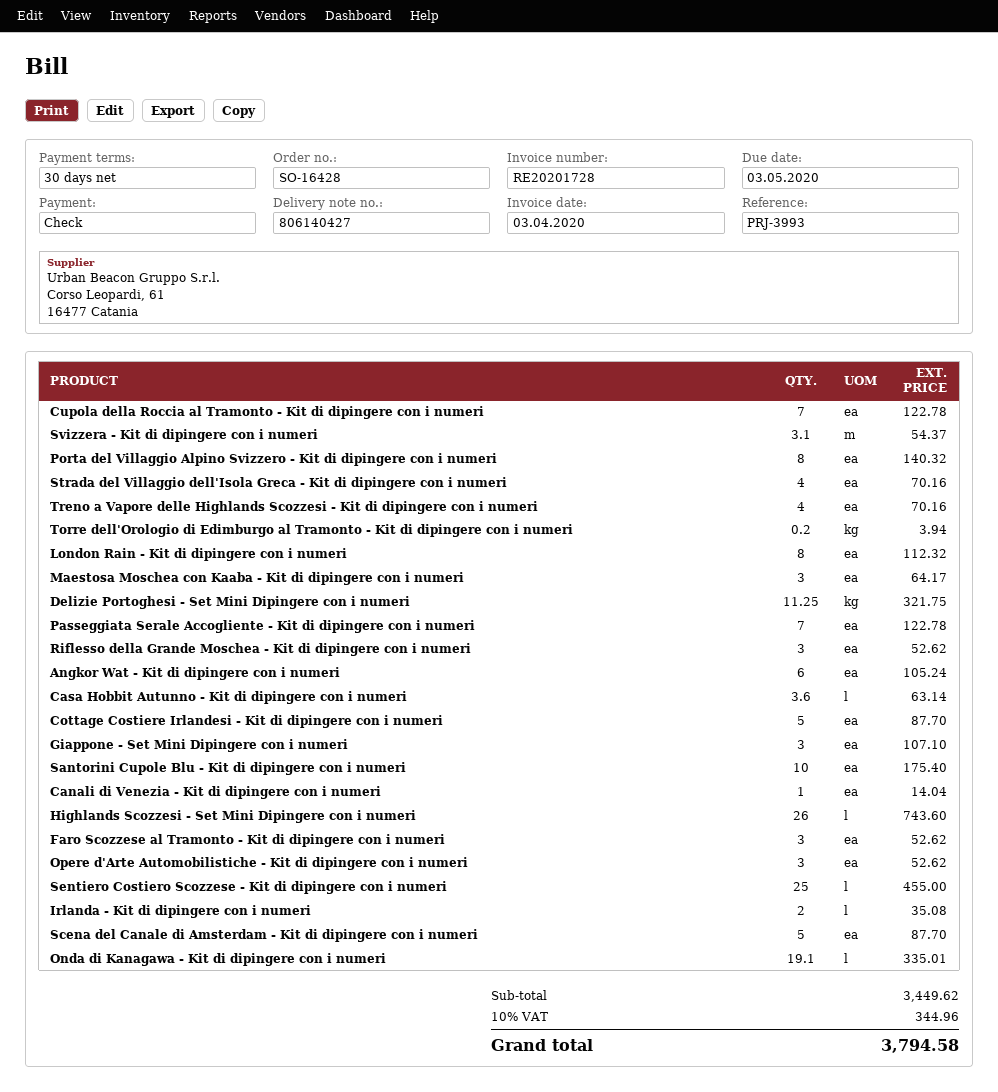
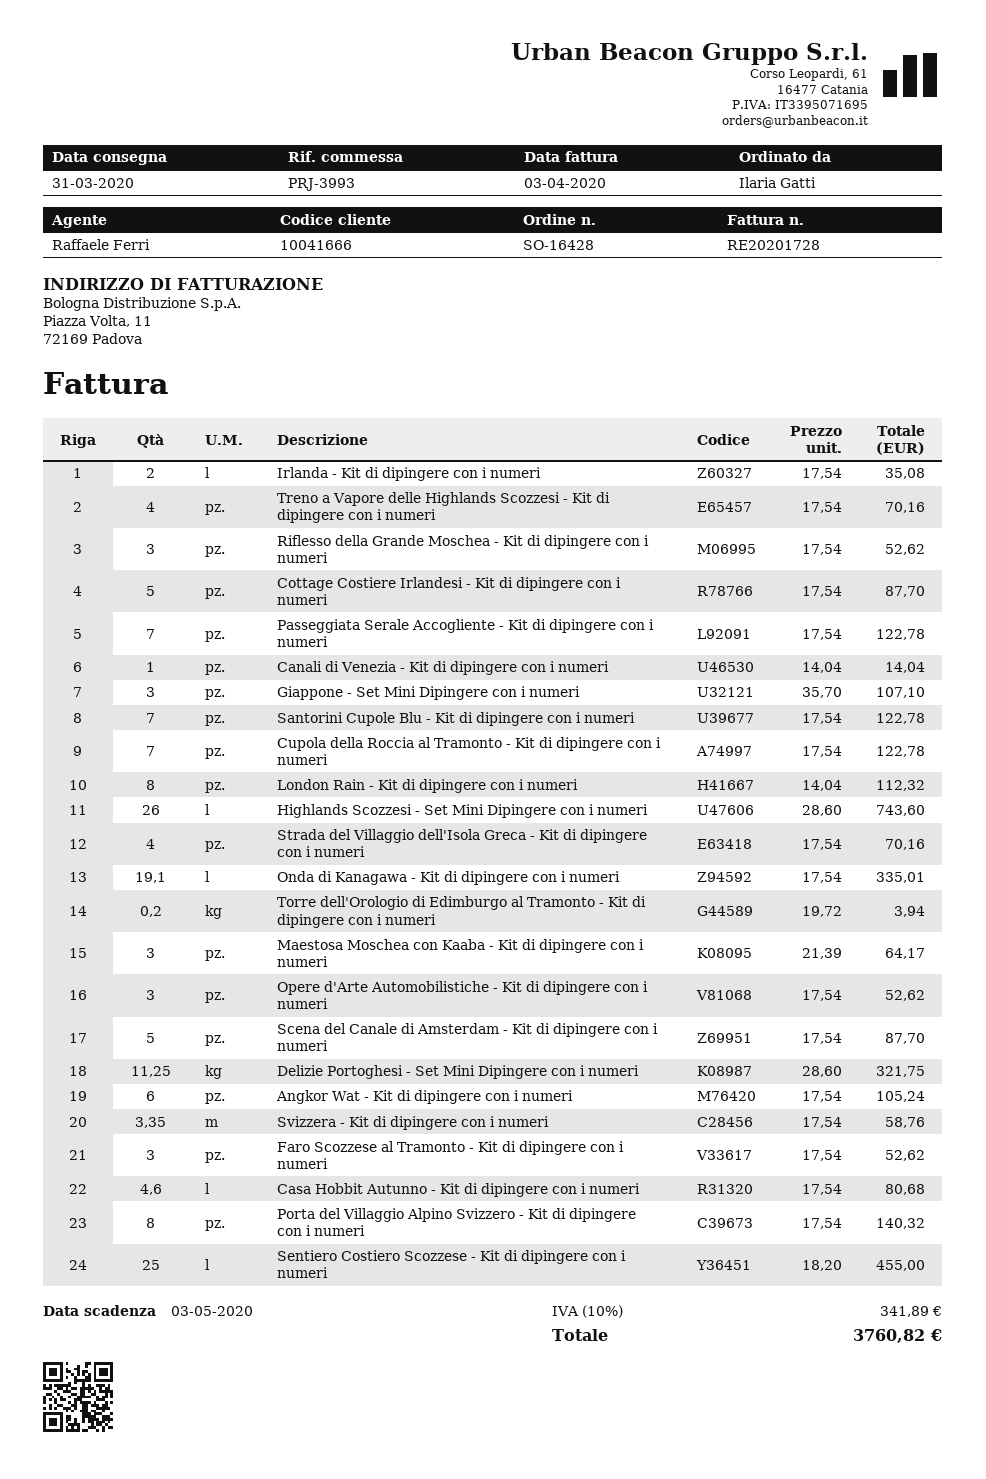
Svizzera - Kit di dipingere con i numeri: 3.1 for 54.37 -> 3.35 for 58.76
Casa Hobbit Autunno - Kit di dipingere con i numeri: 3.6 for 63.14 -> 4.6 for 80.68
Santorini Cupole Blu - Kit di dipingere con i numeri: 10 for 175.40 -> 7 for 122.78
tax: 10% = 344.96 -> 10% = 341.89
total: 3794.58 -> 3760.82

